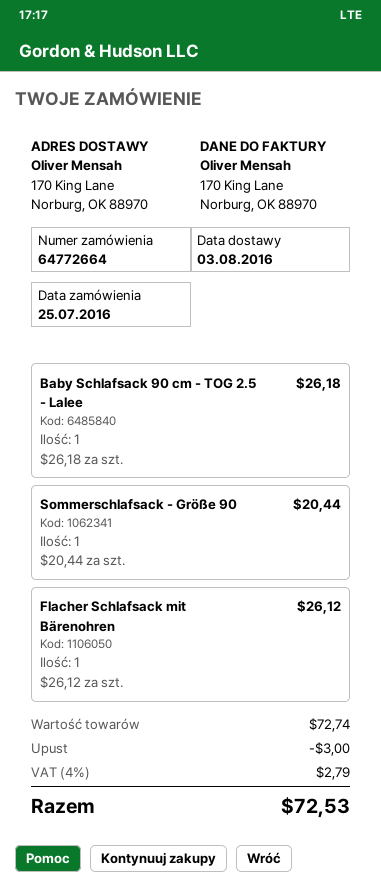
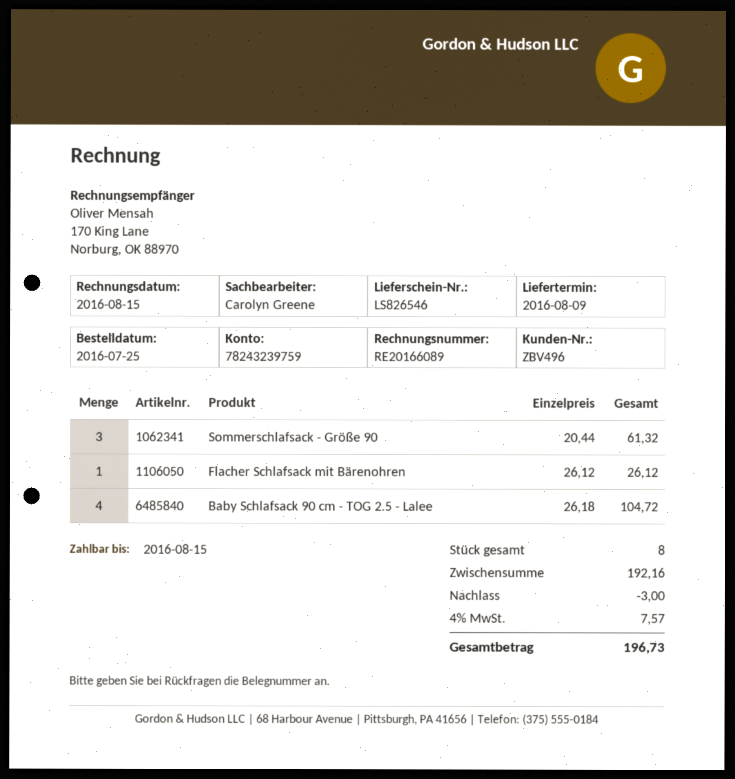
delivery date: 2016-08-03 -> 2016-08-09
Baby Schlafsack 90 cm - TOG 2.5 - Lalee: 1 x 26.18 = 26.18 -> 4 x 26.18 = 104.72
Sommerschlafsack - Größe 90: 1 x 20.44 = 20.44 -> 3 x 20.44 = 61.32
subtotal: 72.74 -> 192.16
tax: 4% = 2.79 -> 4% = 7.57
total: 72.53 -> 196.73

